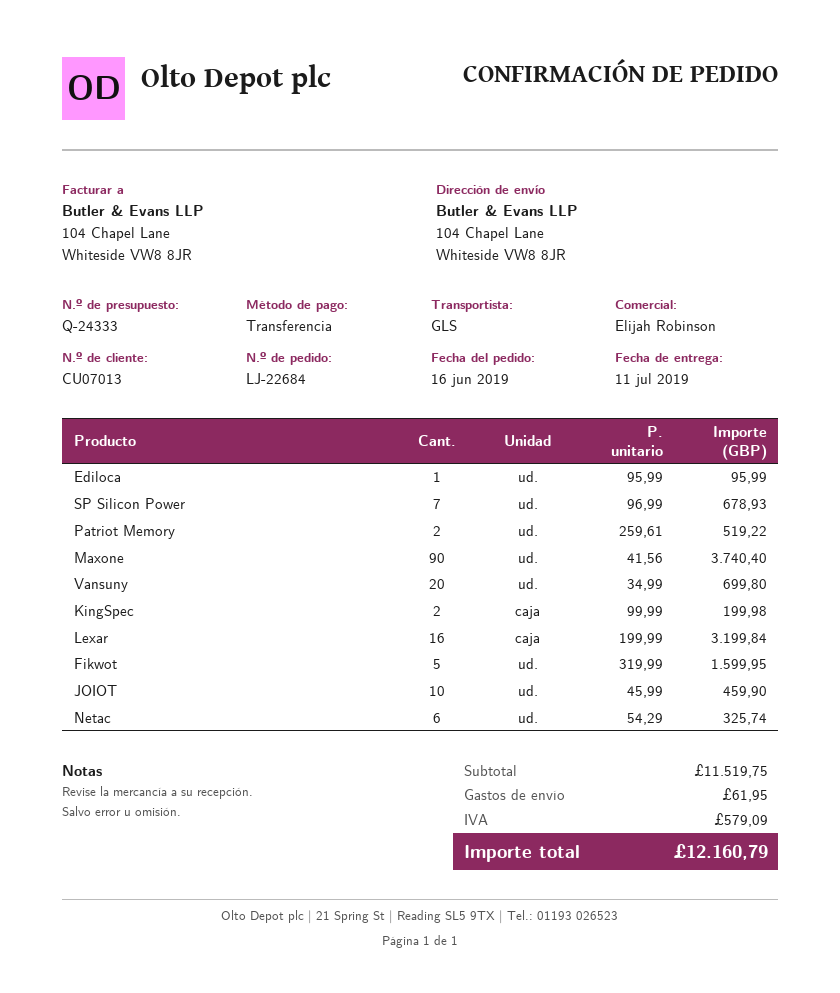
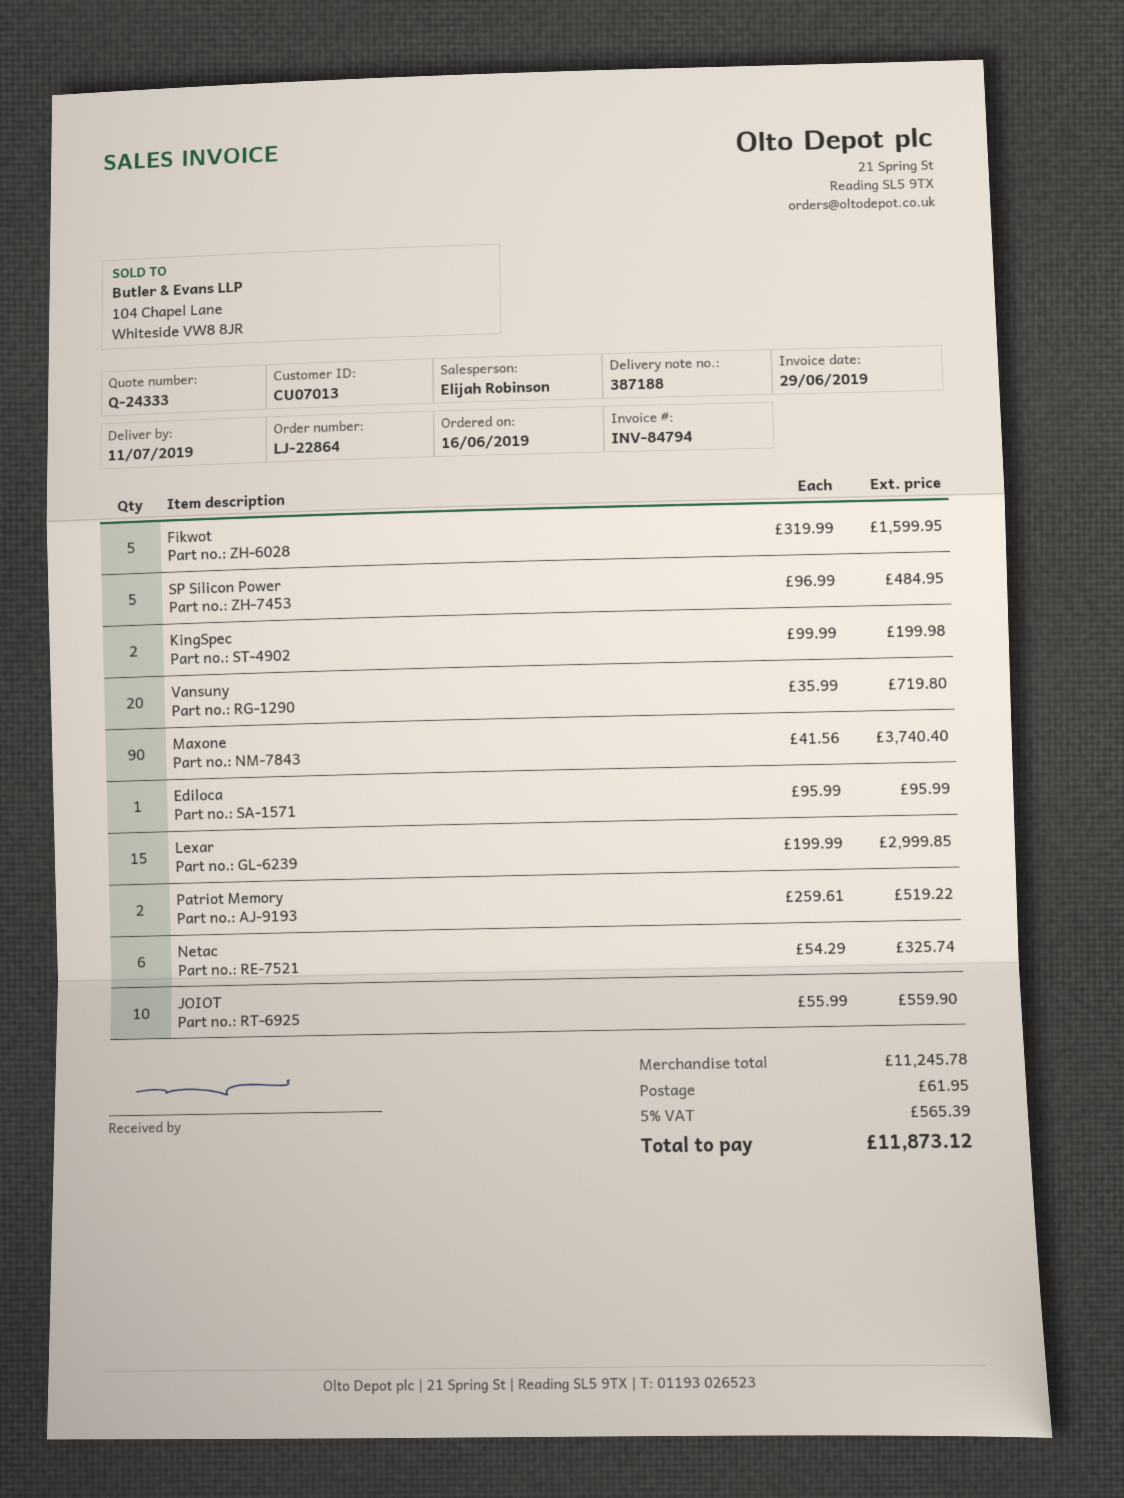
order number: LJ-22684 -> LJ-22864
SP Silicon Power: 7 x 96.99 = 678.93 -> 5 x 96.99 = 484.95
Vansuny: 20 x 34.99 = 699.80 -> 20 x 35.99 = 719.80
Lexar: 16 x 199.99 = 3199.84 -> 15 x 199.99 = 2999.85
JOIOT: 10 x 45.99 = 459.90 -> 10 x 55.99 = 559.90
subtotal: 11519.75 -> 11245.78
tax: 579.09 -> 565.39
total: 12160.79 -> 11873.12

